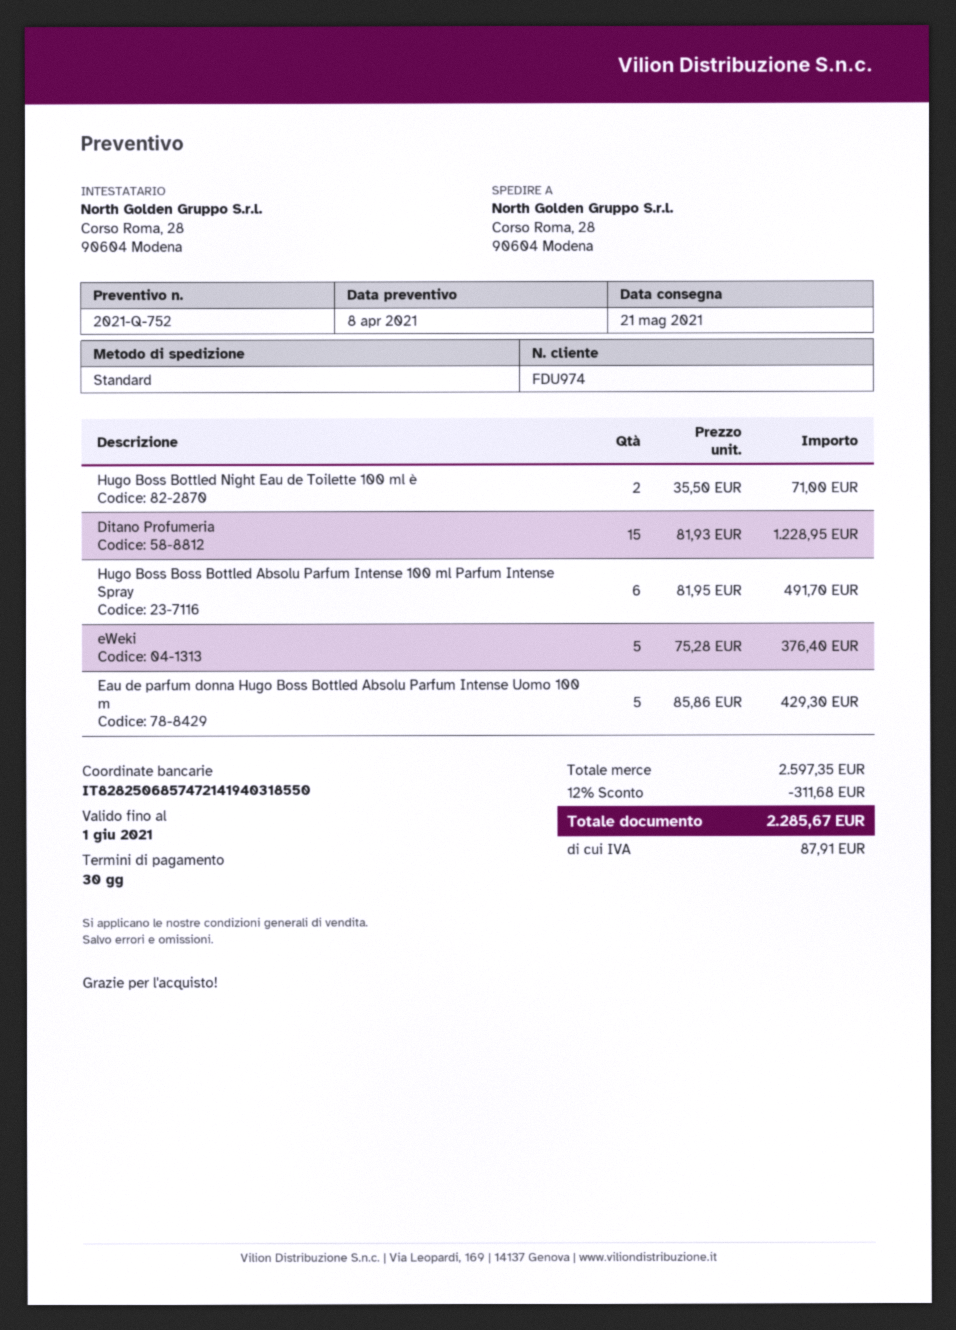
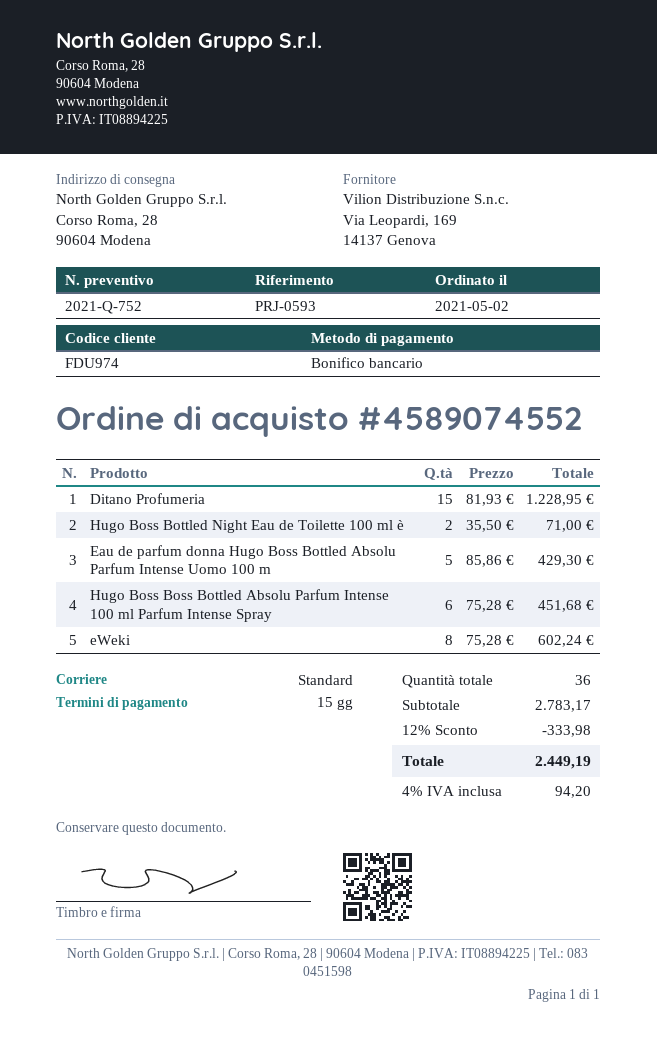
payment terms: 30 days -> 15 days
Hugo Boss Boss Bottled Absolu Parfum Intense 100 ml Parfum Intense Spray: 6 x 81.95 = 491.70 -> 6 x 75.28 = 451.68
eWeki: 5 x 75.28 = 376.40 -> 8 x 75.28 = 602.24
subtotal: 2597.35 -> 2783.17
discount: 12% = 311.68 -> 12% = 333.98
tax: 87.91 -> 94.20
total: 2285.67 -> 2449.19

